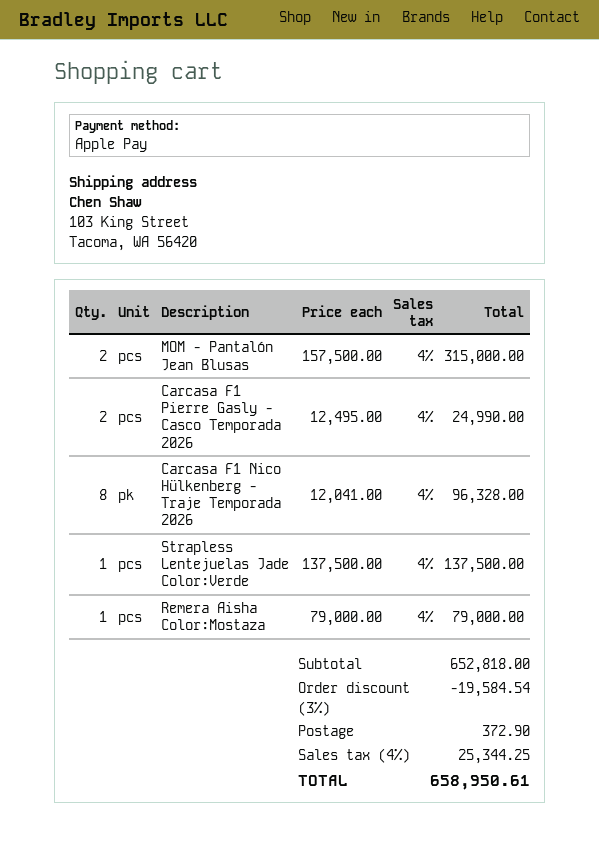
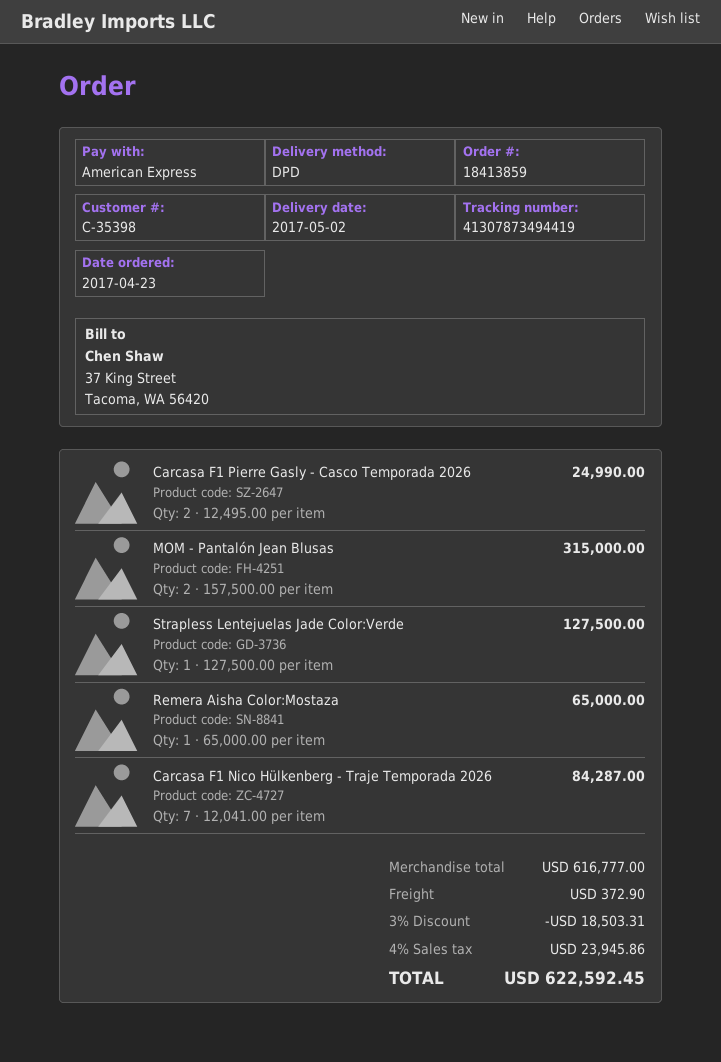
payment method: Apple Pay -> American Express
Carcasa F1 Nico Hülkenberg - Traje Temporada 2026: 8 x 12041.00 = 96328.00 -> 7 x 12041.00 = 84287.00
Strapless Lentejuelas Jade Color:Verde: 1 x 137500.00 = 137500.00 -> 1 x 127500.00 = 127500.00
Remera Aisha Color:Mostaza: 1 x 79000.00 = 79000.00 -> 1 x 65000.00 = 65000.00
subtotal: 652818.00 -> 616777.00
discount: 3% = 19584.54 -> 3% = 18503.31
tax: 4% = 25344.25 -> 4% = 23945.86
total: 658950.61 -> 622592.45

